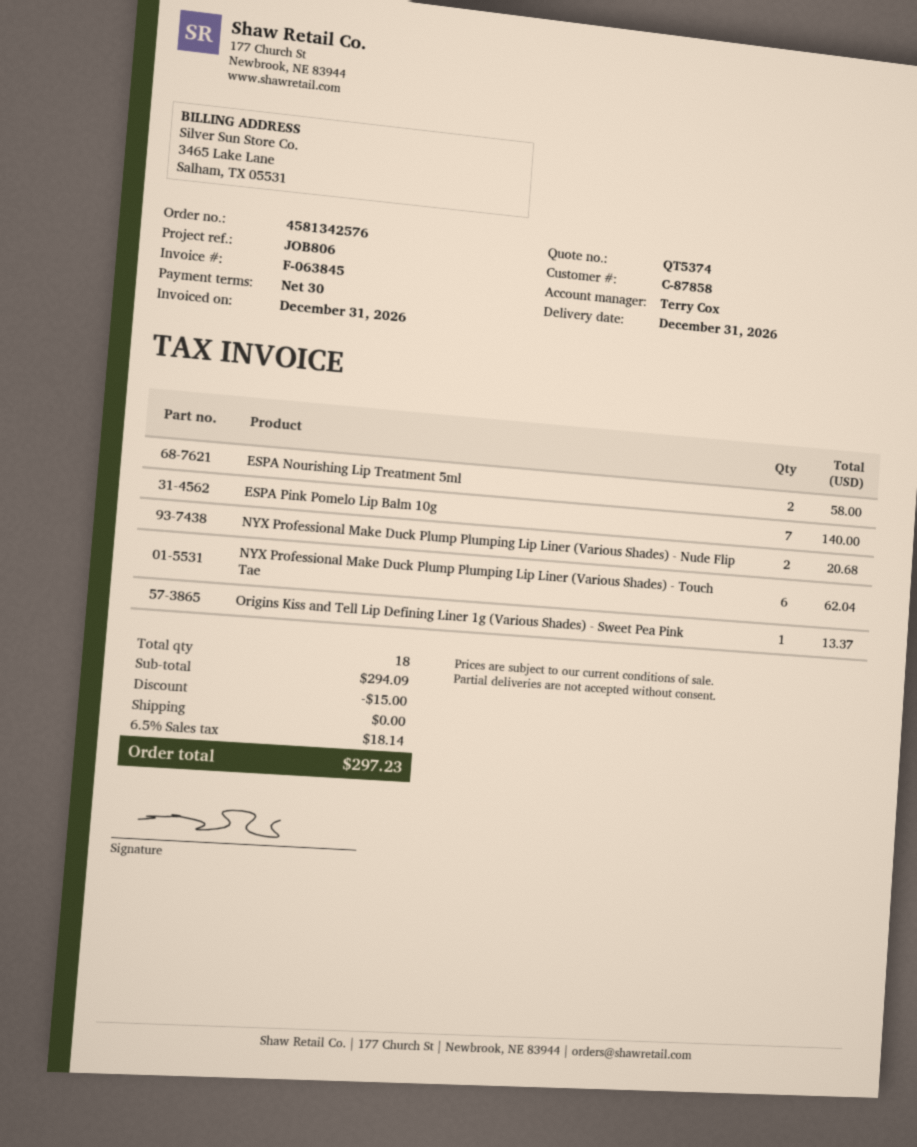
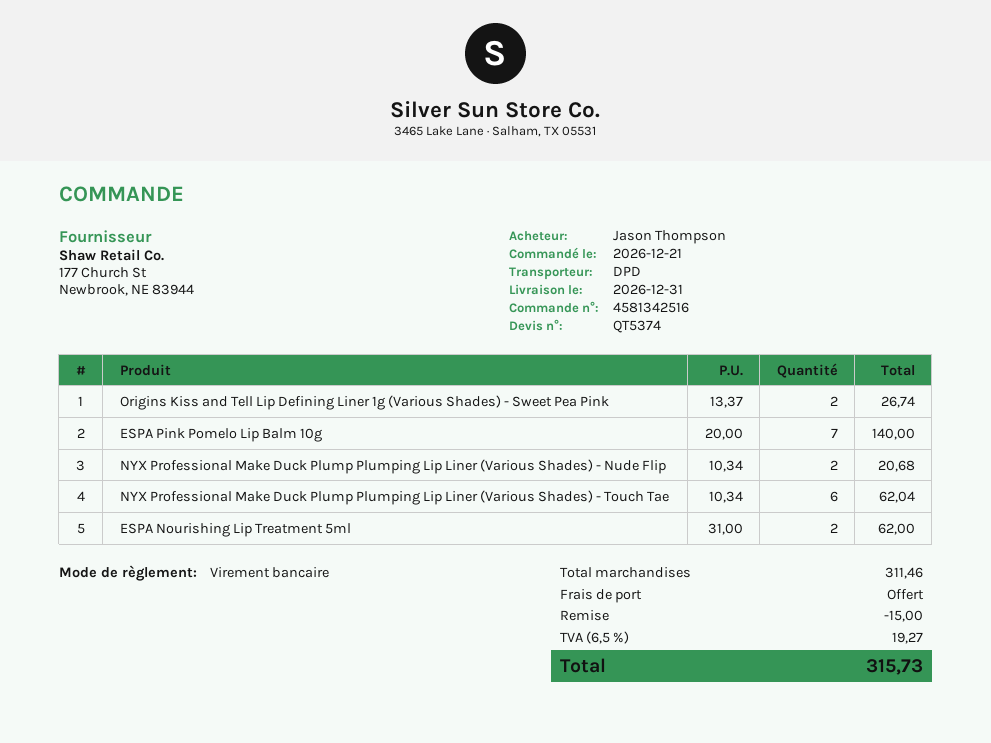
order number: 4581342576 -> 4581342516
ESPA Nourishing Lip Treatment 5ml: 2 for 58.00 -> 2 for 62.00
Origins Kiss and Tell Lip Defining Liner 1g (Various Shades) - Sweet Pea Pink: 1 for 13.37 -> 2 for 26.74
subtotal: 294.09 -> 311.46
tax: 6.5% = 18.14 -> 6.5% = 19.27
total: 297.23 -> 315.73

